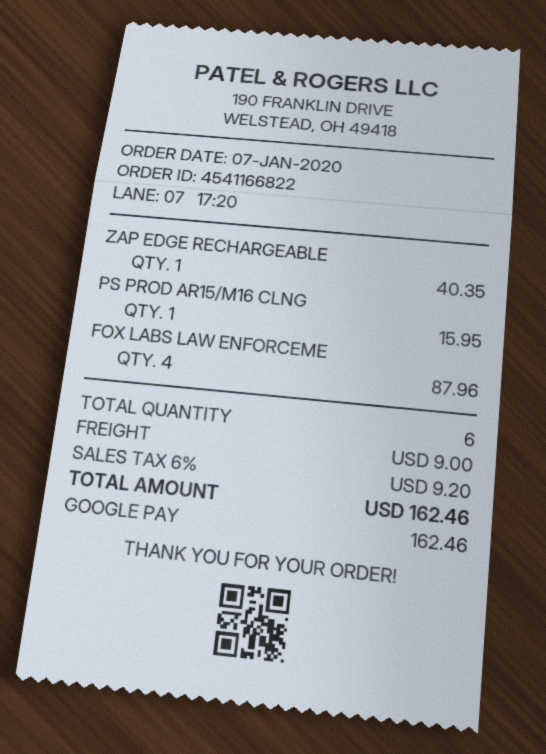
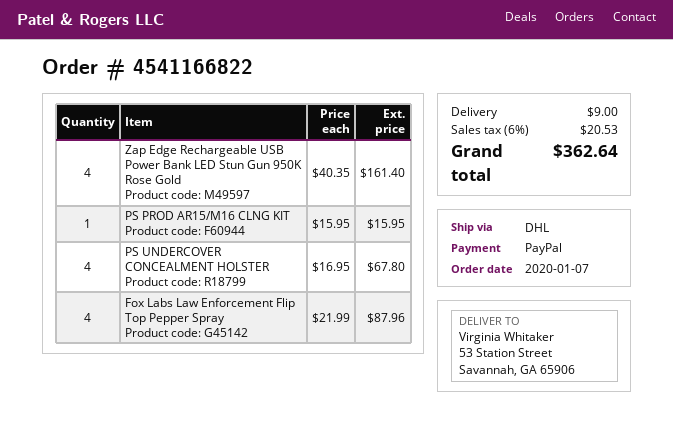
payment method: Google Pay -> PayPal
ZAP EDGE RECHARGEABLE: 1 for 40.35 -> 4 for 161.40
PS UNDERCOVER CONCEALMENT HOLSTER: none -> 4 for 67.80
tax: 6% = 9.20 -> 6% = 20.53
total: 162.46 -> 362.64

